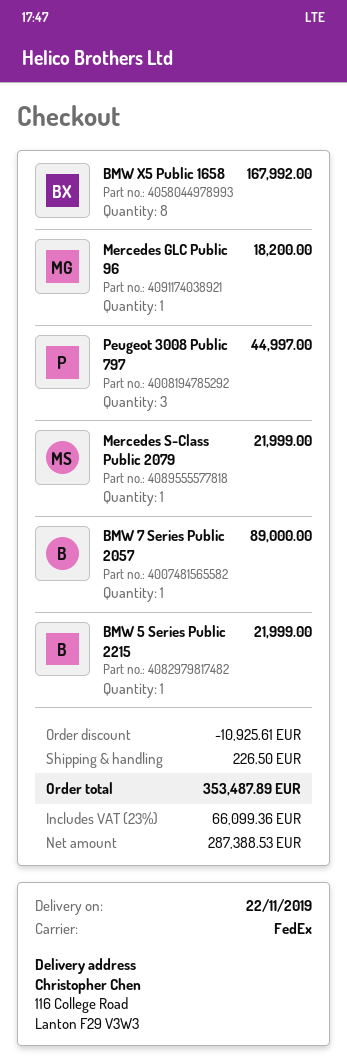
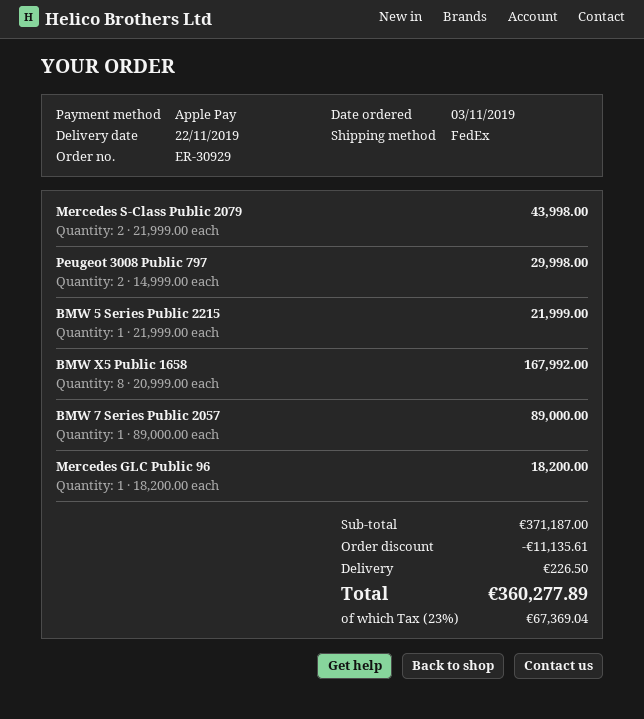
Peugeot 3008 Public 797: 3 for 44997.00 -> 2 for 29998.00
Mercedes S-Class Public 2079: 1 for 21999.00 -> 2 for 43998.00
discount: 10925.61 -> 11135.61
tax: 23% = 66099.36 -> 23% = 67369.04
total: 353487.89 -> 360277.89

